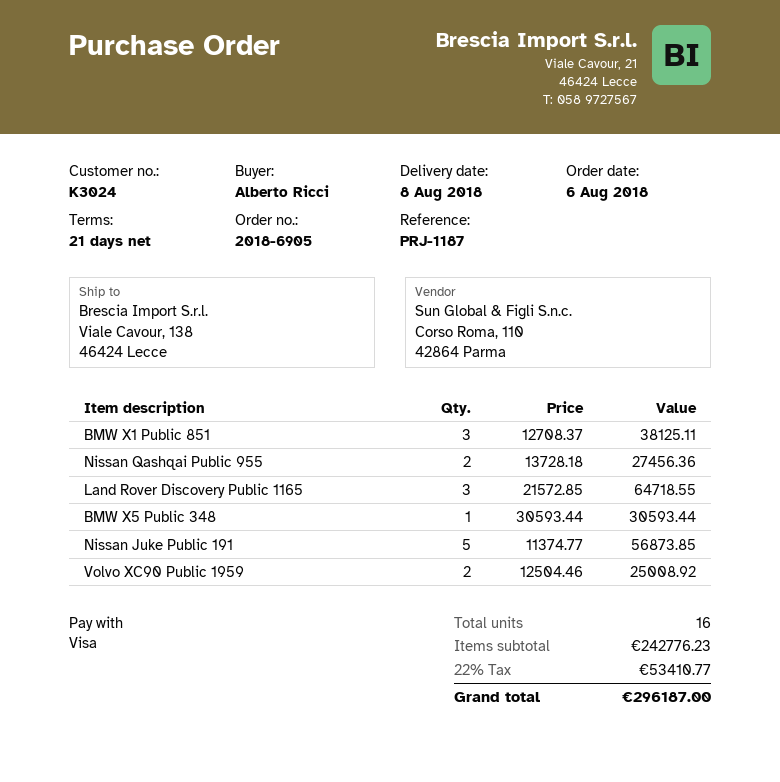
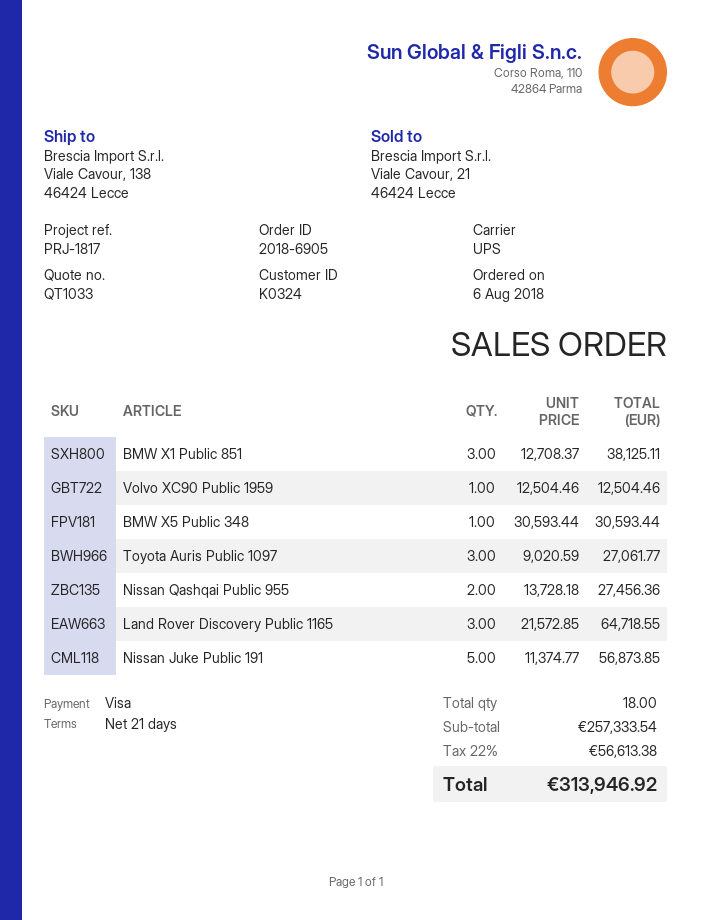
customer number: K3024 -> K0324
reference: PRJ-1187 -> PRJ-1817
Volvo XC90 Public 1959: 2 x 12504.46 = 25008.92 -> 1 x 12504.46 = 12504.46
Toyota Auris Public 1097: none -> 3 x 9020.59 = 27061.77
total quantity: 16 -> 18
subtotal: 242776.23 -> 257333.54
tax: 22% = 53410.77 -> 22% = 56613.38
total: 296187.00 -> 313946.92

